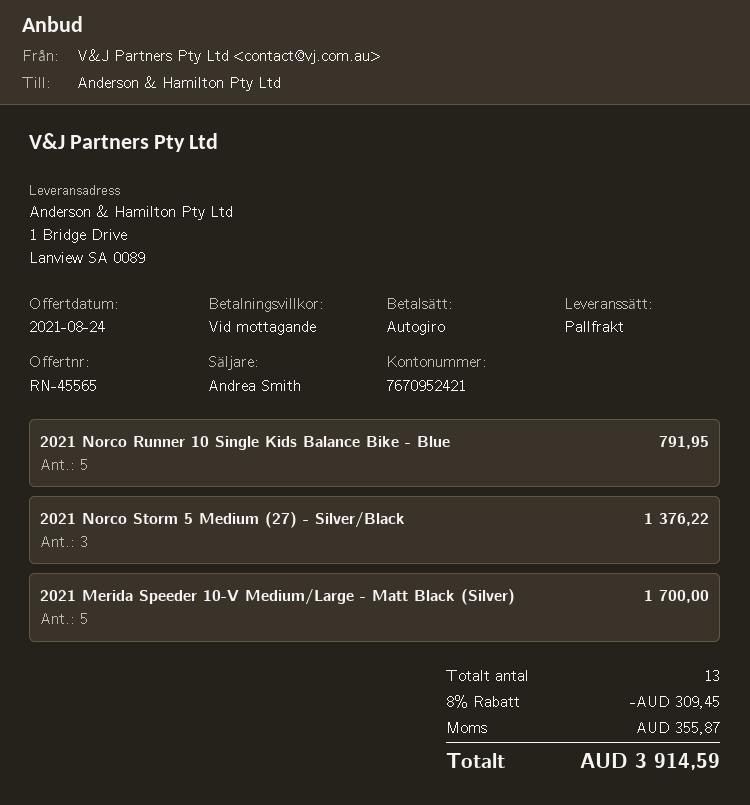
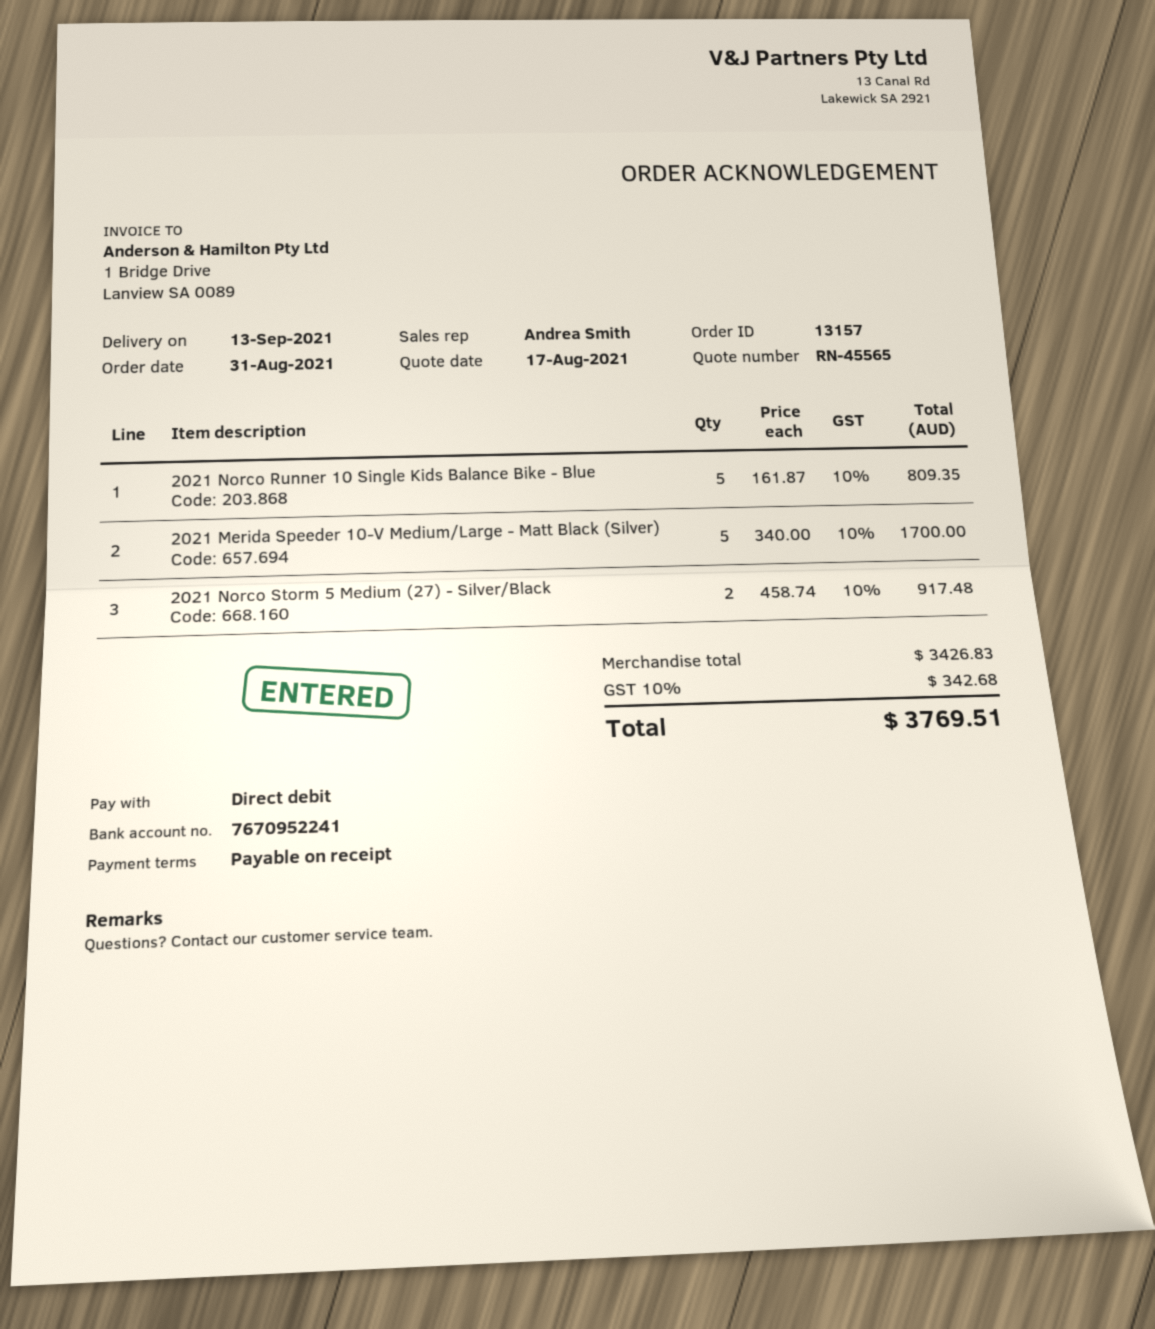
quote date: 2021-08-24 -> 2021-08-17
bank account: 7670952421 -> 7670952241
2021 Norco Runner 10 Single Kids Balance Bike - Blue: 5 for 791.95 -> 5 for 809.35
2021 Norco Storm 5 Medium (27) - Silver/Black: 3 for 1376.22 -> 2 for 917.48
discount: 8% = 309.45 -> none
tax: 355.87 -> 342.68
total: 3914.59 -> 3769.51

